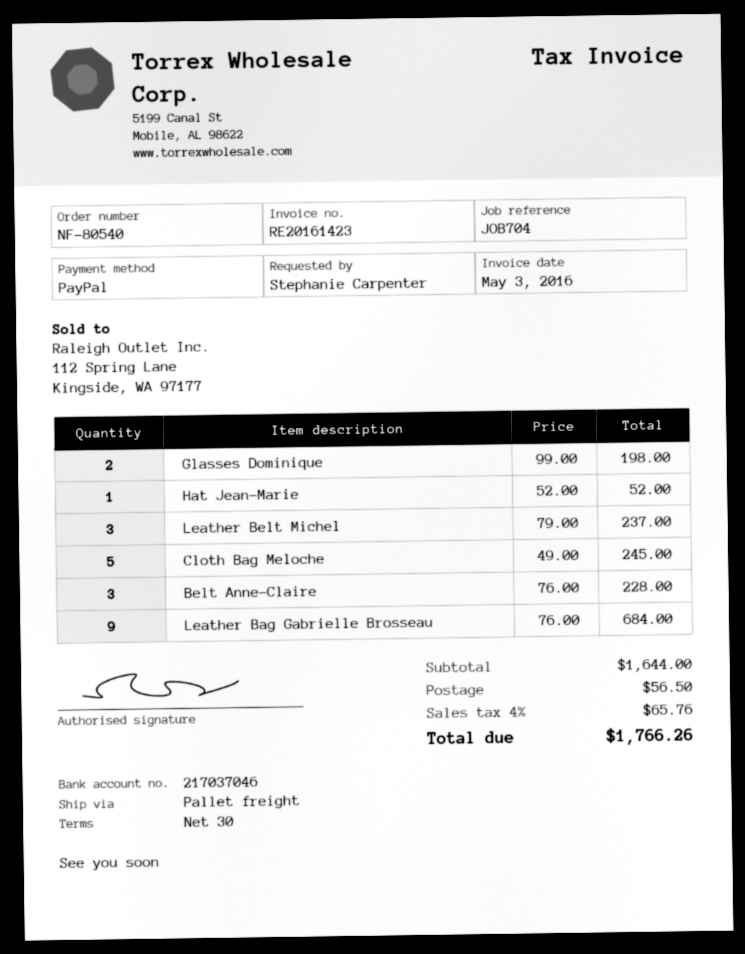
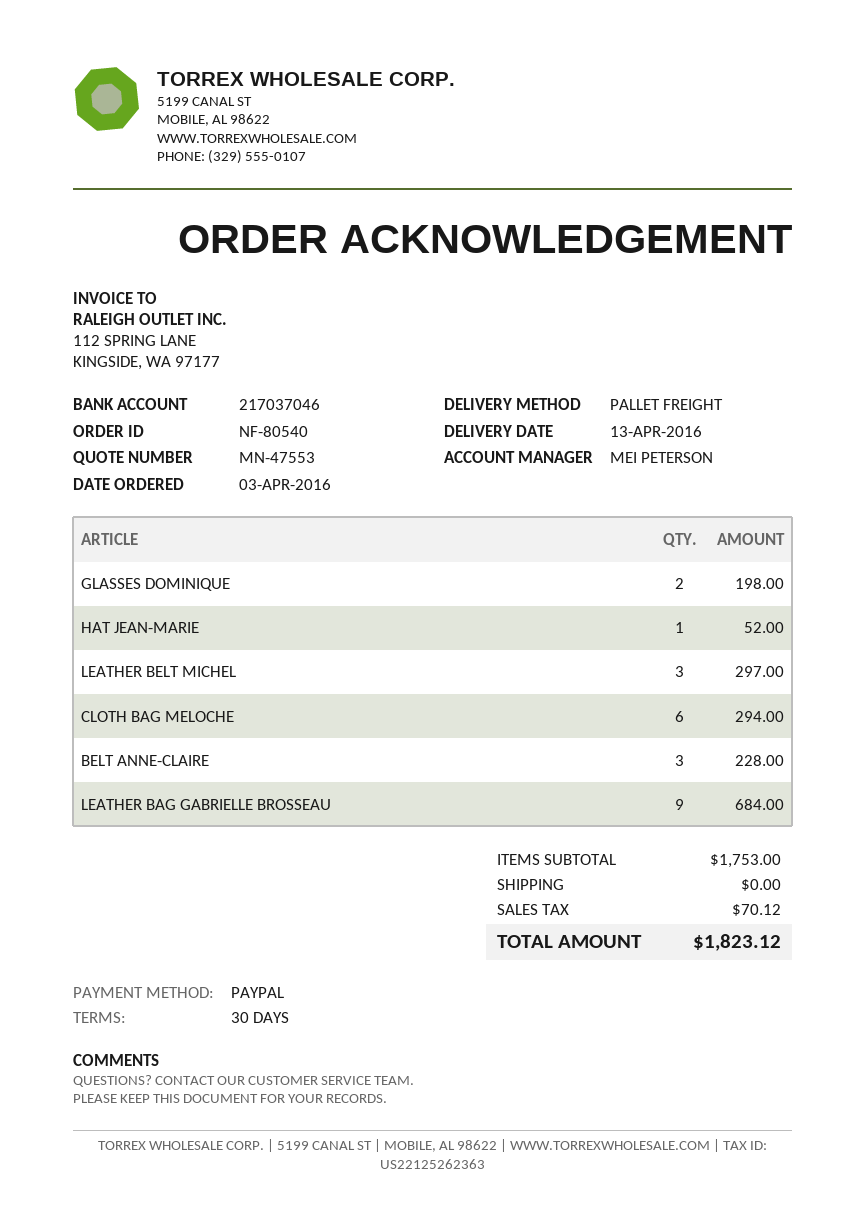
Leather Belt Michel: 3 for 237.00 -> 3 for 297.00
Cloth Bag Meloche: 5 for 245.00 -> 6 for 294.00
subtotal: 1644.00 -> 1753.00
shipping: 56.50 -> 0.00
tax: 65.76 -> 70.12
total: 1766.26 -> 1823.12

